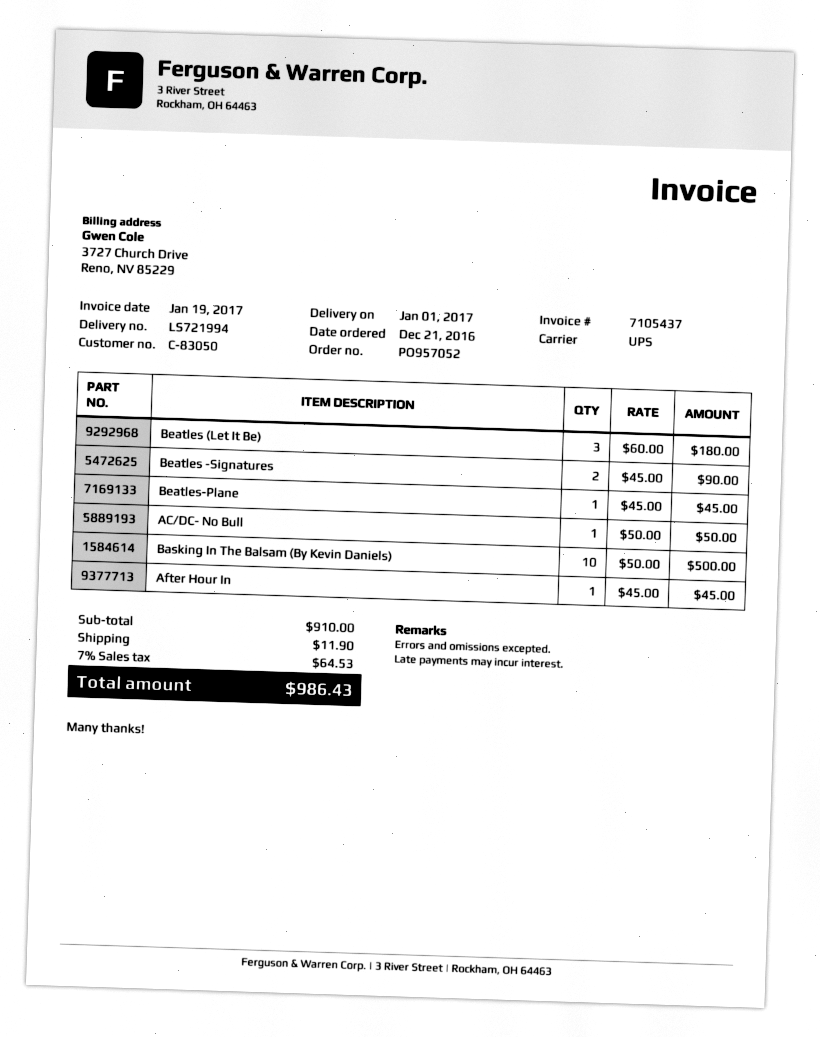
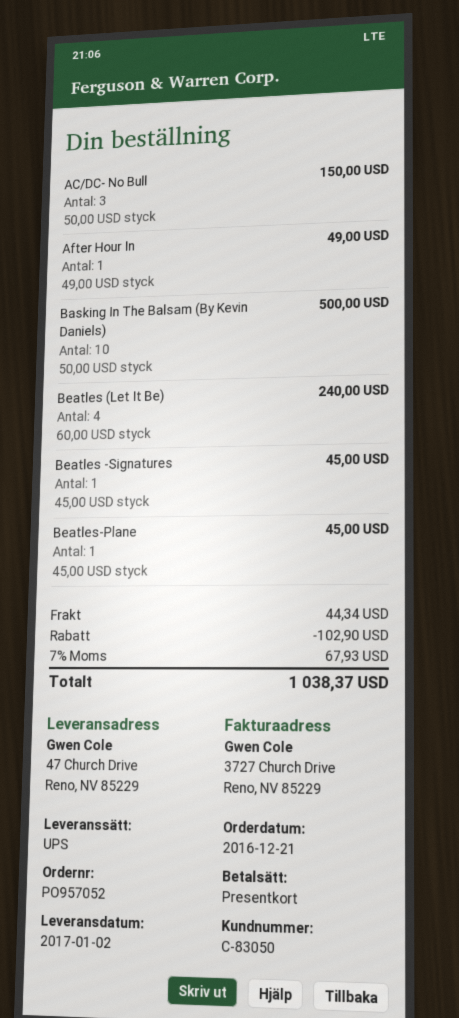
delivery date: 2017-01-01 -> 2017-01-02
Beatles (Let It Be): 3 x 60.00 = 180.00 -> 4 x 60.00 = 240.00
Beatles -Signatures: 2 x 45.00 = 90.00 -> 1 x 45.00 = 45.00
AC/DC- No Bull: 1 x 50.00 = 50.00 -> 3 x 50.00 = 150.00
After Hour In: 1 x 45.00 = 45.00 -> 1 x 49.00 = 49.00
discount: none -> 102.90
shipping: 11.90 -> 44.34
tax: 7% = 64.53 -> 7% = 67.93
total: 986.43 -> 1038.37

